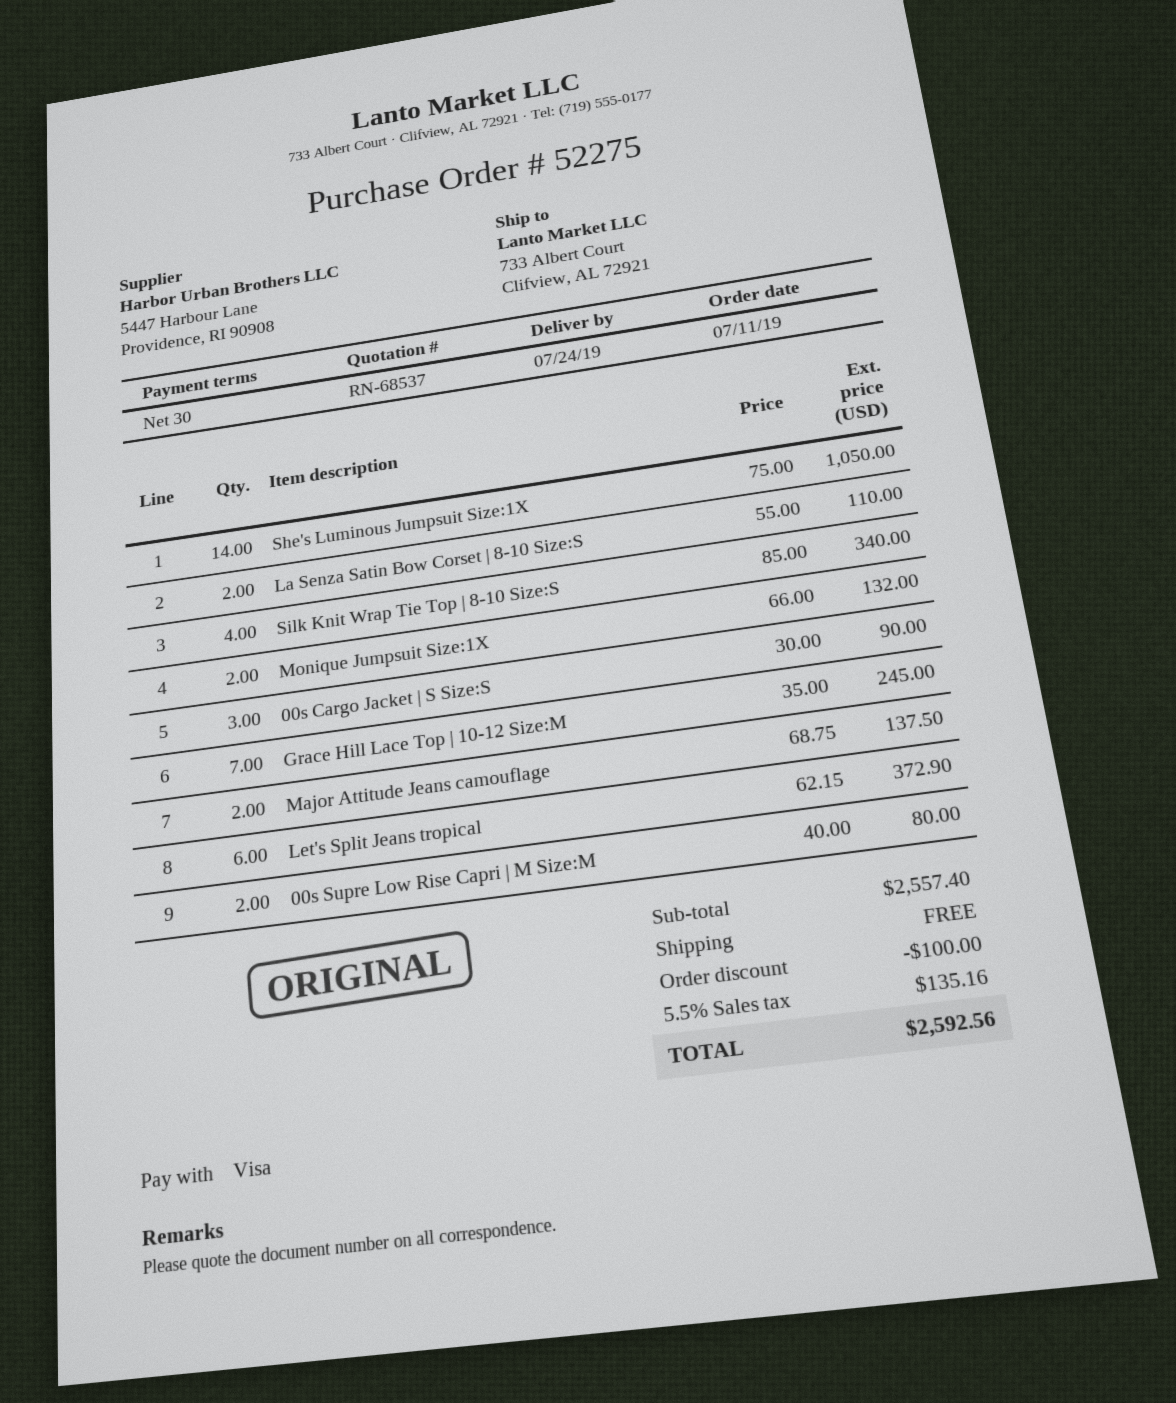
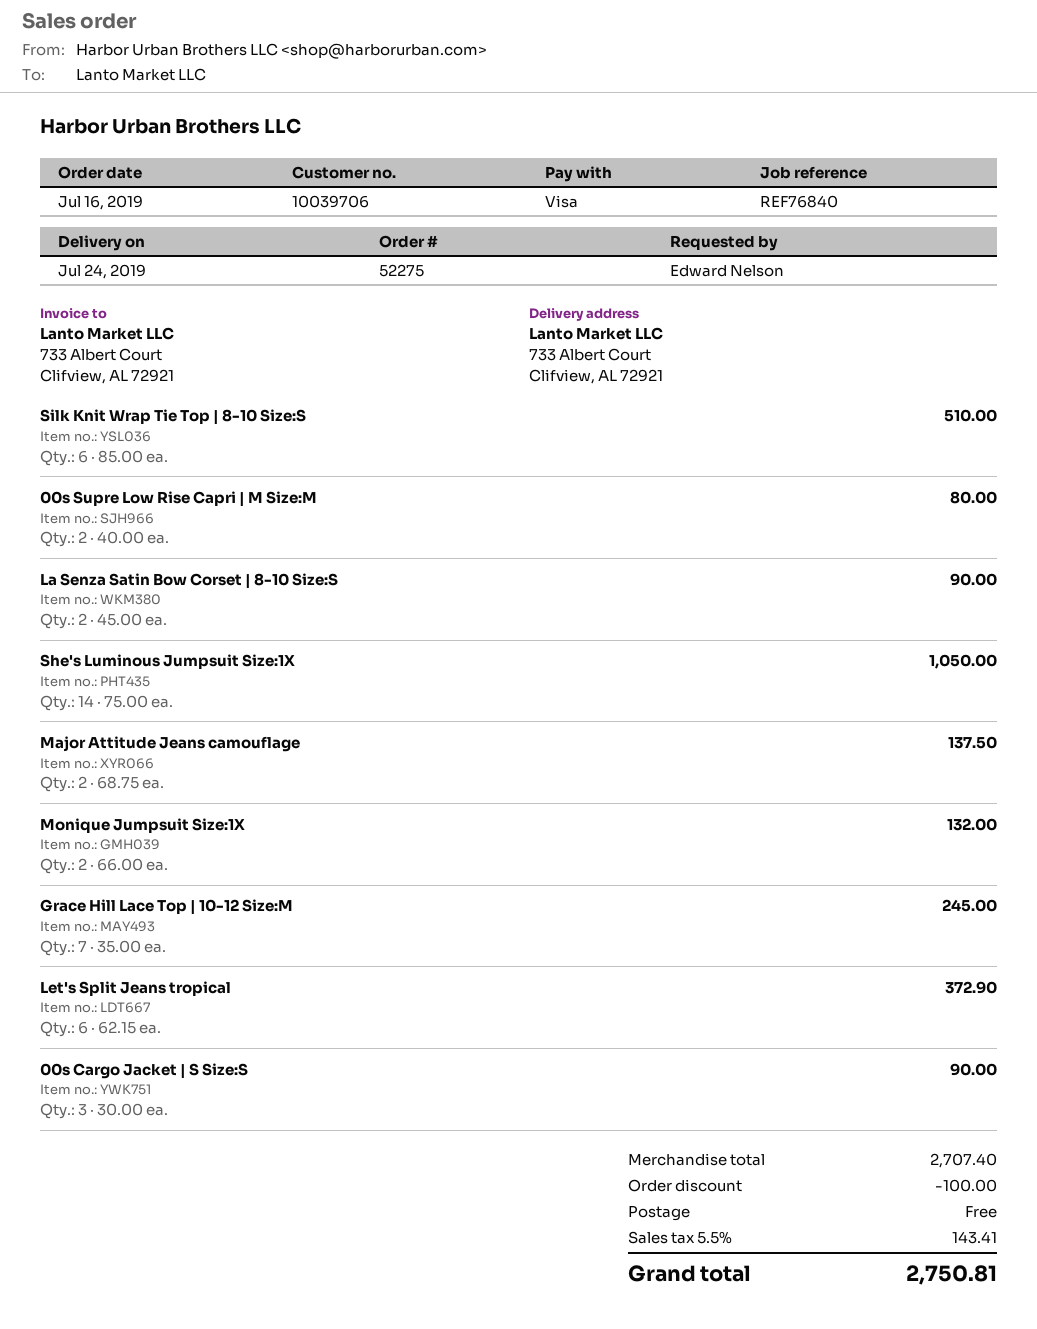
order date: 2019-07-11 -> 2019-07-16
La Senza Satin Bow Corset | 8-10 Size:S: 2 x 55.00 = 110.00 -> 2 x 45.00 = 90.00
Silk Knit Wrap Tie Top | 8-10 Size:S: 4 x 85.00 = 340.00 -> 6 x 85.00 = 510.00
subtotal: 2557.40 -> 2707.40
tax: 5.5% = 135.16 -> 5.5% = 143.41
total: 2592.56 -> 2750.81

